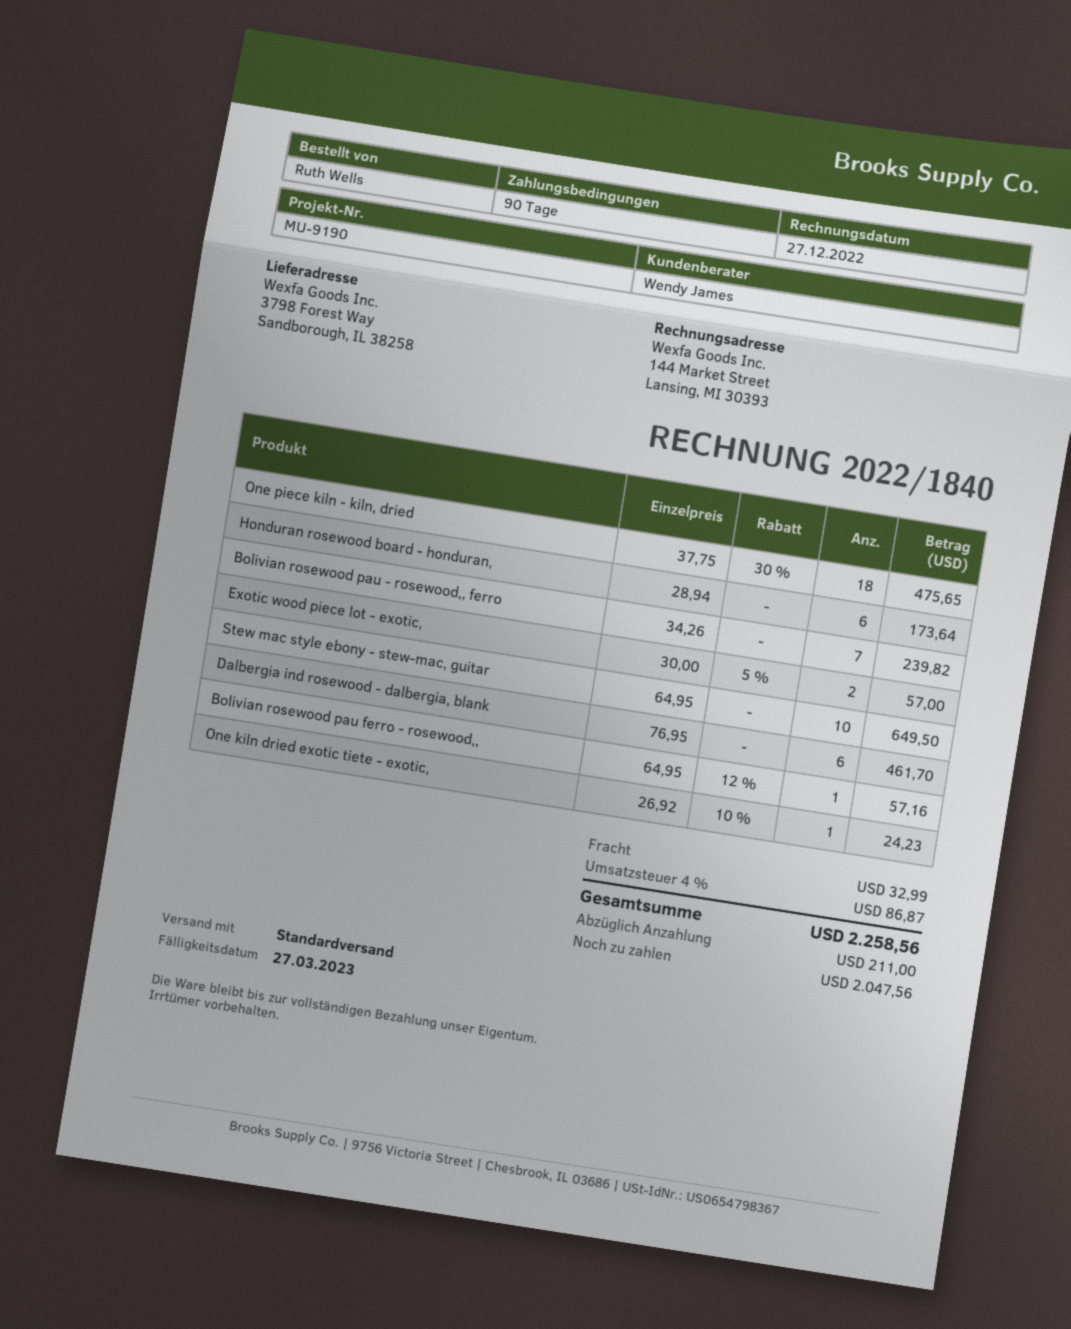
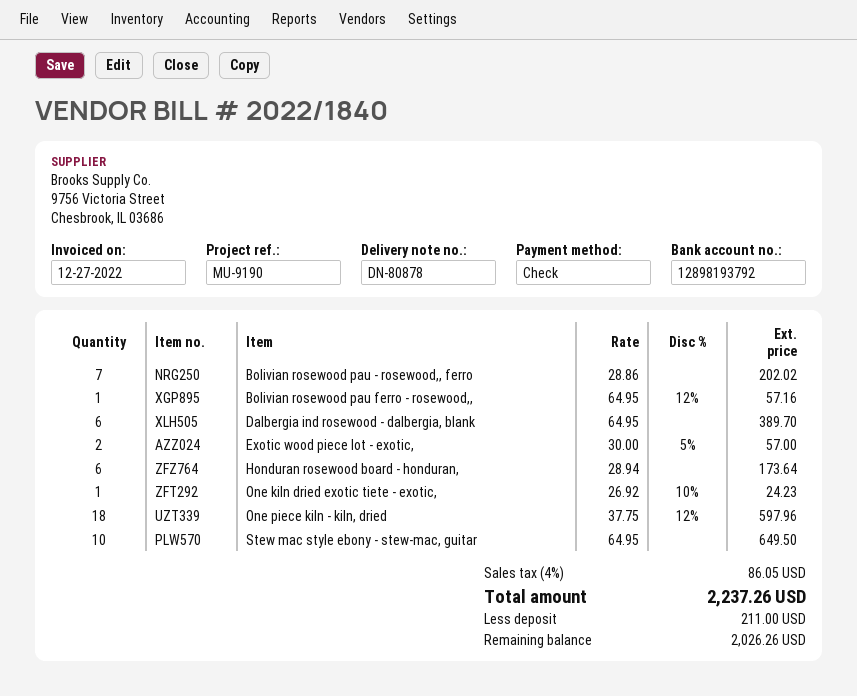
One piece kiln - kiln, dried: 18 x 37.75 - 30% = 475.65 -> 18 x 37.75 - 12% = 597.96
Bolivian rosewood pau - rosewood,, ferro: 7 x 34.26 = 239.82 -> 7 x 28.86 = 202.02
Dalbergia ind rosewood - dalbergia, blank: 6 x 76.95 = 461.70 -> 6 x 64.95 = 389.70
shipping: 32.99 -> none
tax: 4% = 86.87 -> 4% = 86.05
total: 2258.56 -> 2237.26
balance: 2047.56 -> 2026.26

